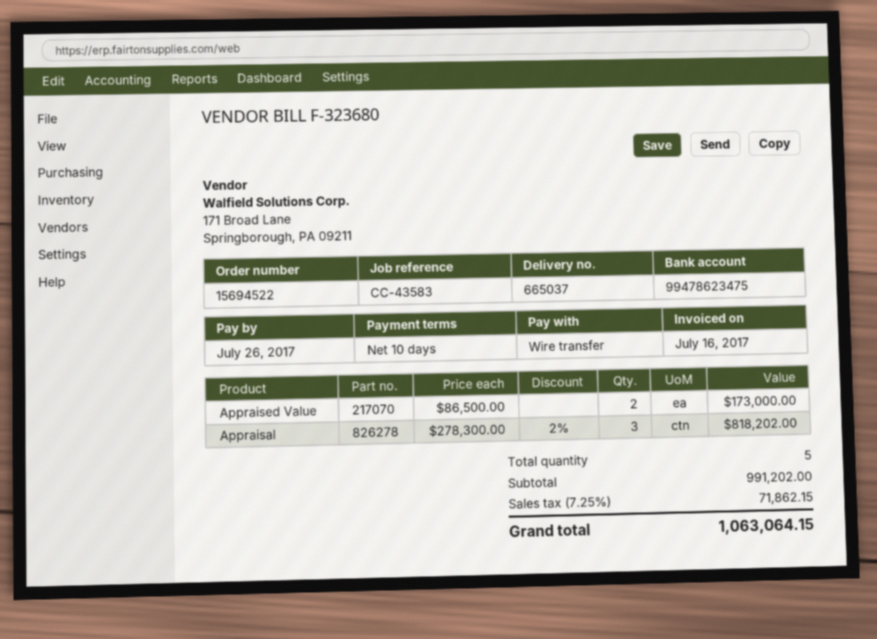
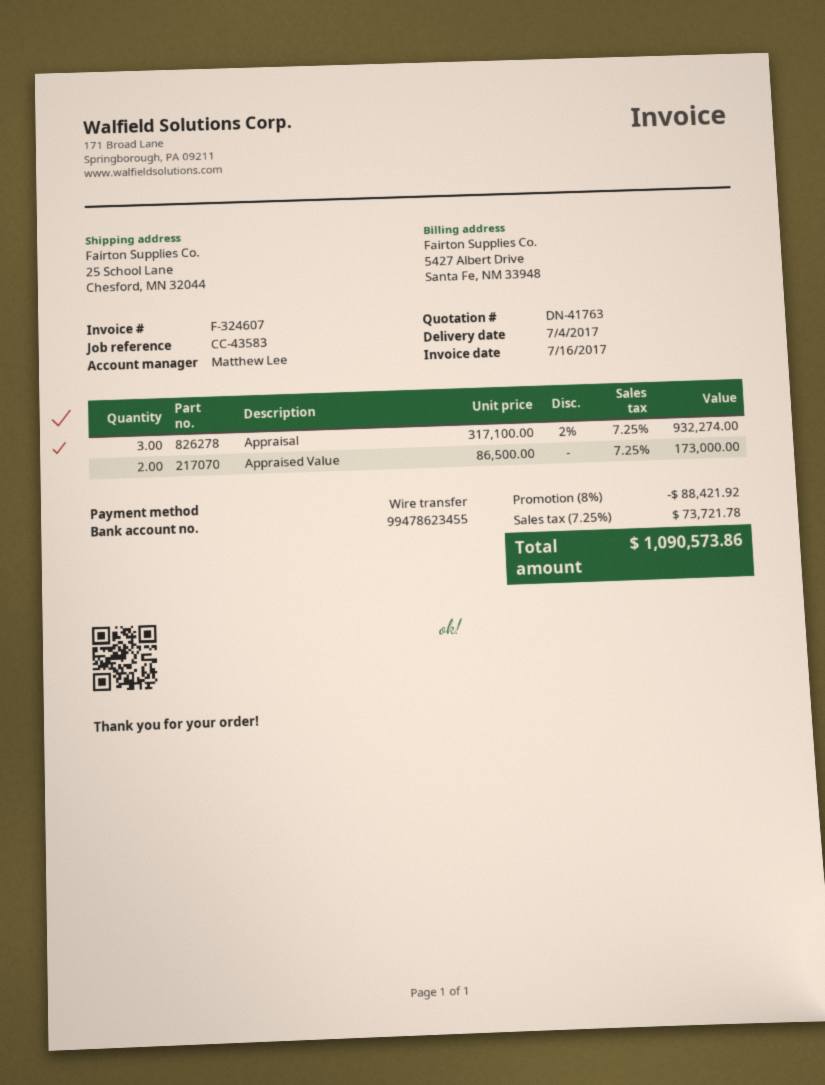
invoice number: F-323680 -> F-324607
bank account: 99478623475 -> 99478623455
Appraisal: 3 x 278300.00 - 2% = 818202.00 -> 3 x 317100.00 - 2% = 932274.00
discount: none -> 8% = 88421.92
tax: 7.25% = 71862.15 -> 7.25% = 73721.78
total: 1063064.15 -> 1090573.86

